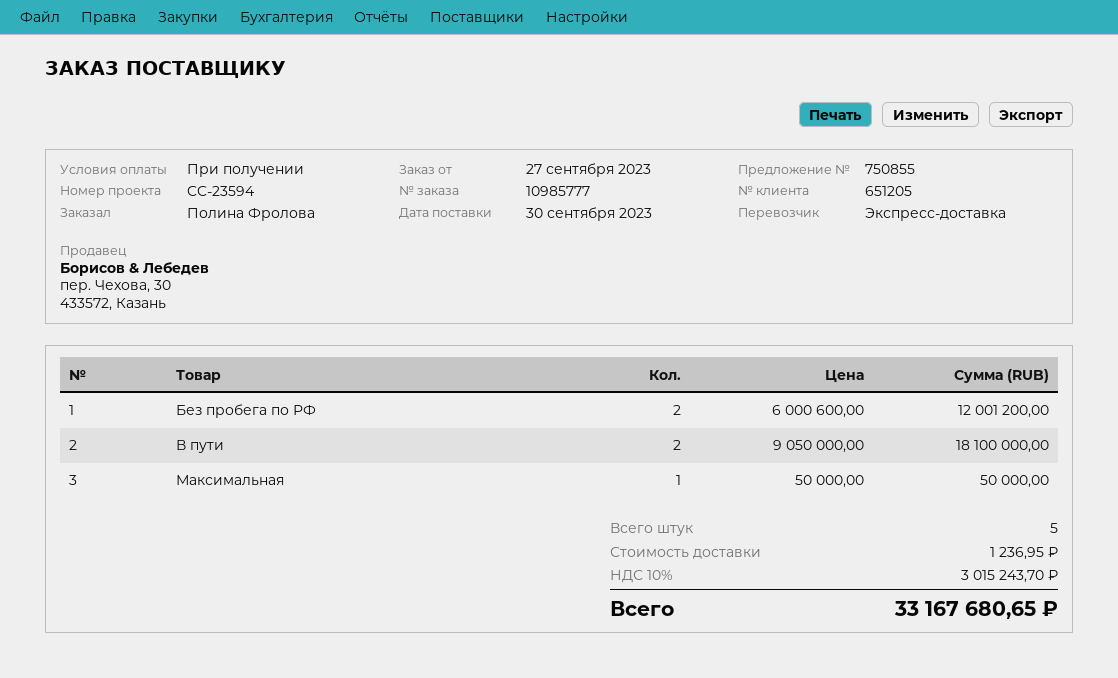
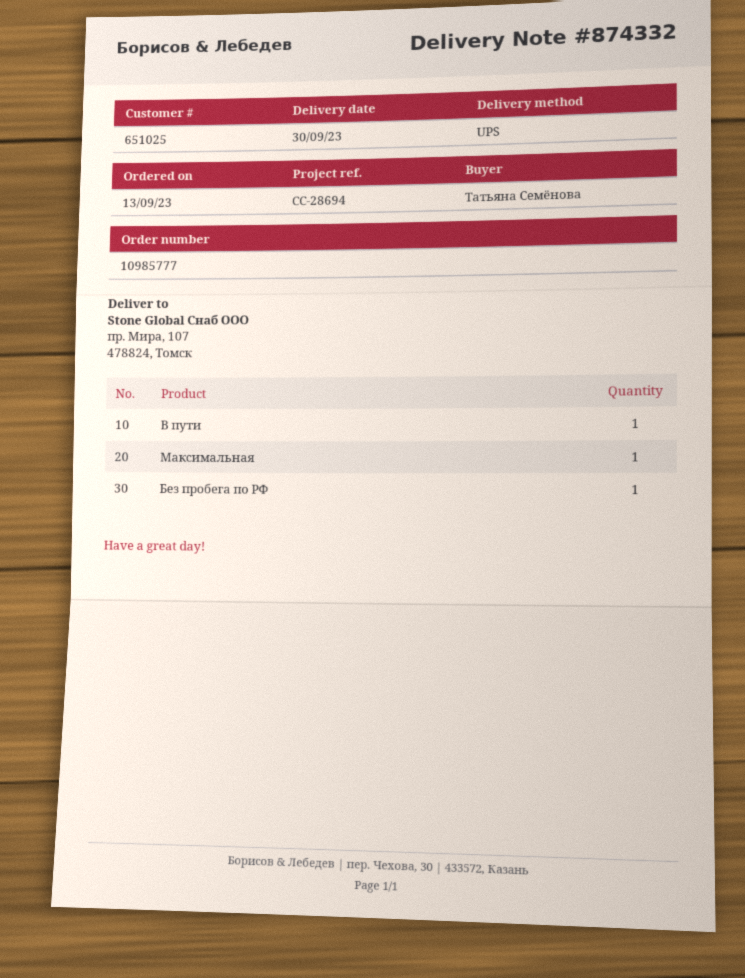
order date: 2023-09-27 -> 2023-09-13
customer number: 651205 -> 651025
reference: CC-23594 -> CC-28694
ordered by: Полина Фролова -> Татьяна Семёнова
shipping method: express -> UPS
Без пробега по РФ: 2 -> 1
В пути: 2 -> 1

